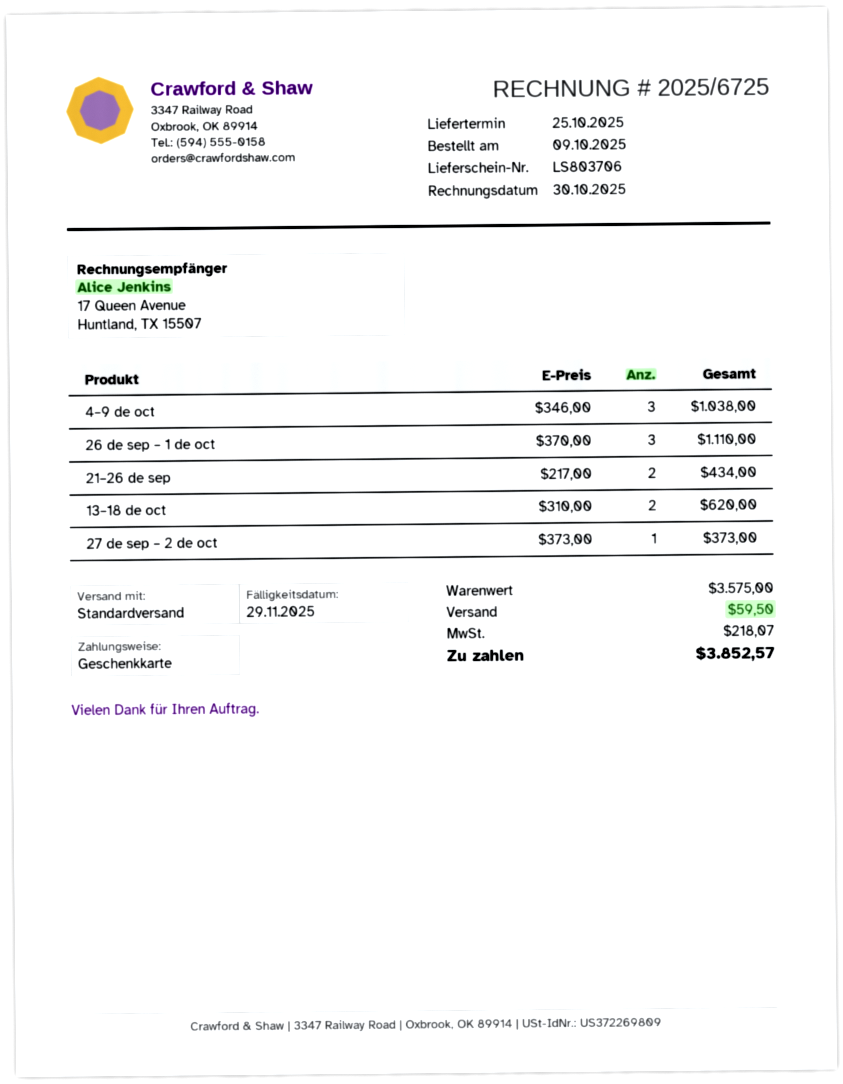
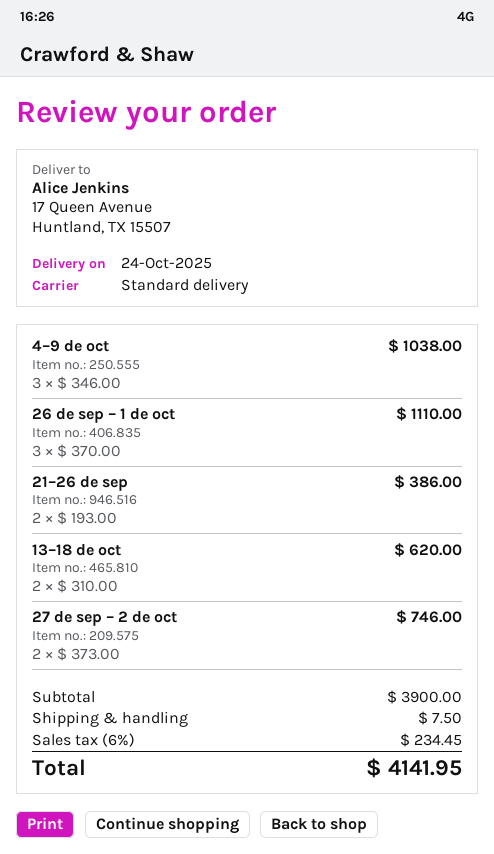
delivery date: 2025-10-25 -> 2025-10-24
21–26 de sep: 2 x 217.00 = 434.00 -> 2 x 193.00 = 386.00
27 de sep – 2 de oct: 1 x 373.00 = 373.00 -> 2 x 373.00 = 746.00
subtotal: 3575.00 -> 3900.00
shipping: 59.50 -> 7.50
tax: 218.07 -> 234.45
total: 3852.57 -> 4141.95

